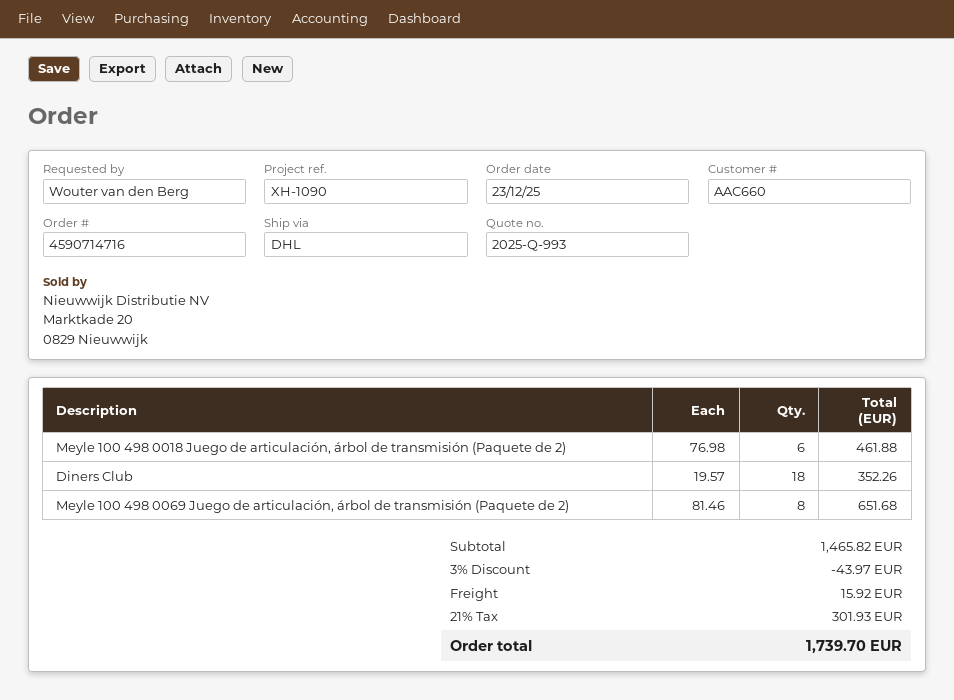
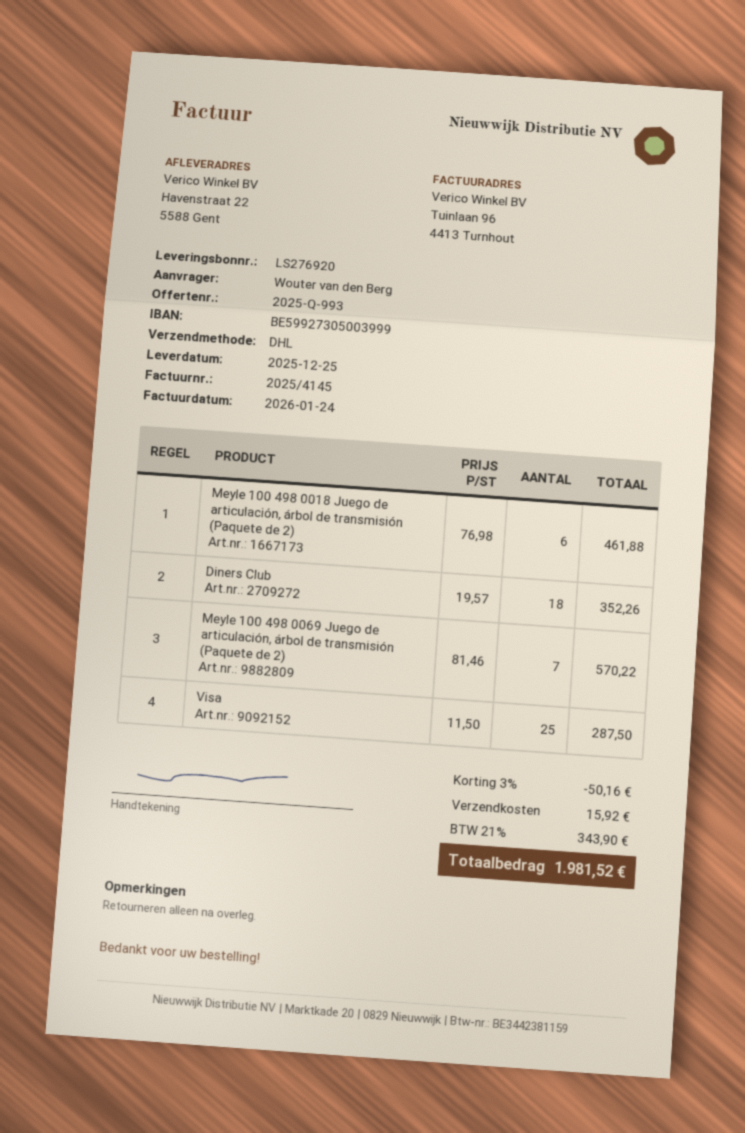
Meyle 100 498 0069 Juego de articulación, árbol de transmisión (Paquete de 2): 8 x 81.46 = 651.68 -> 7 x 81.46 = 570.22
Visa: none -> 25 x 11.50 = 287.50
discount: 3% = 43.97 -> 3% = 50.16
tax: 21% = 301.93 -> 21% = 343.90
total: 1739.70 -> 1981.52

